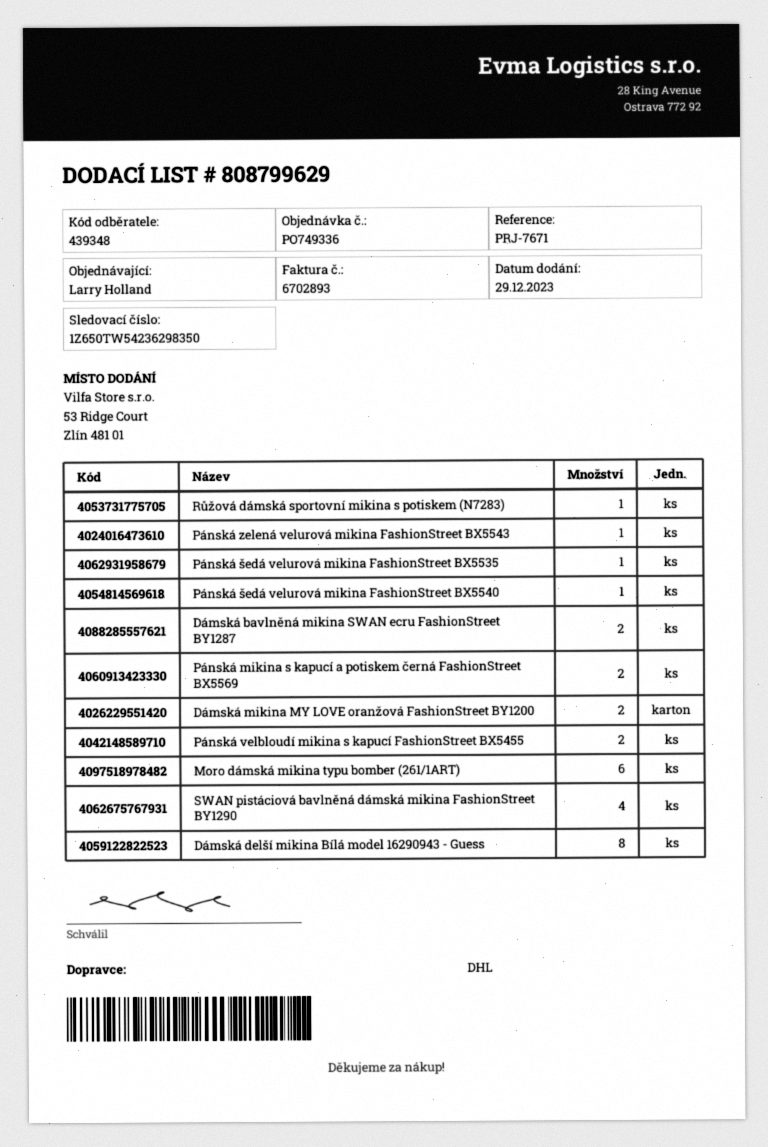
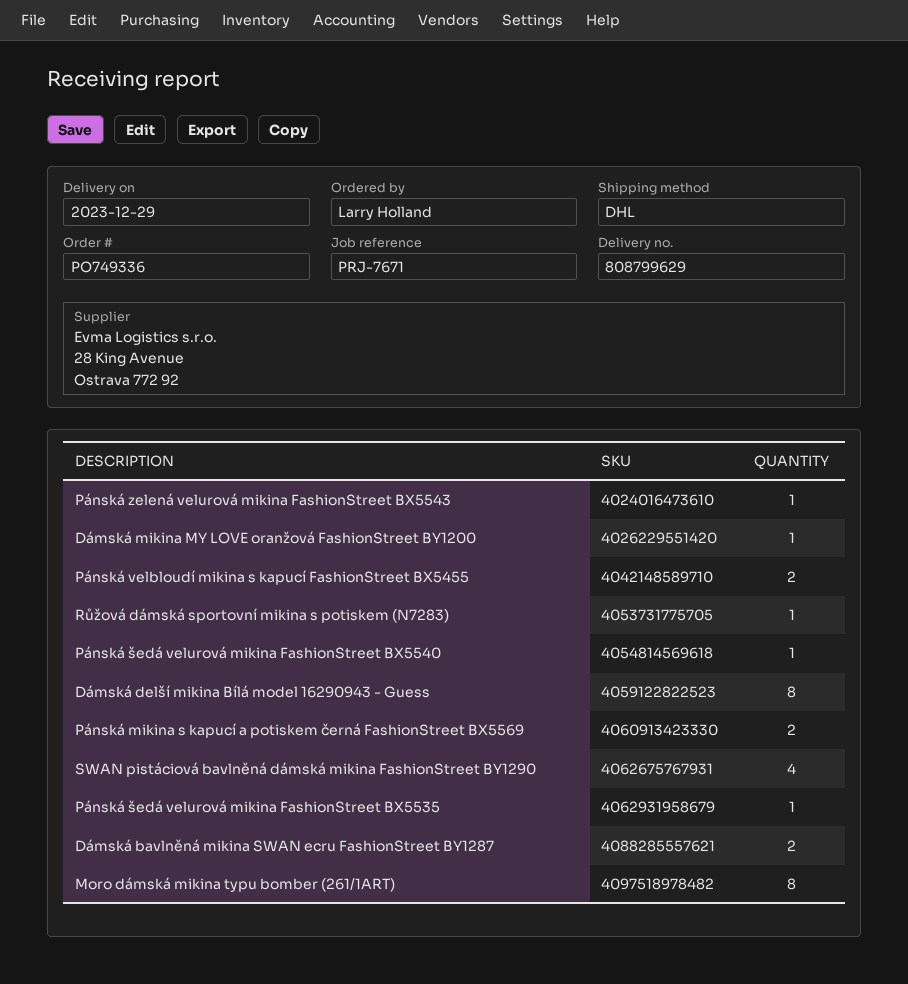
Dámská mikina MY LOVE oranžová FashionStreet BY1200: 2 -> 1
Moro dámská mikina typu bomber (261/1ART): 6 -> 8

